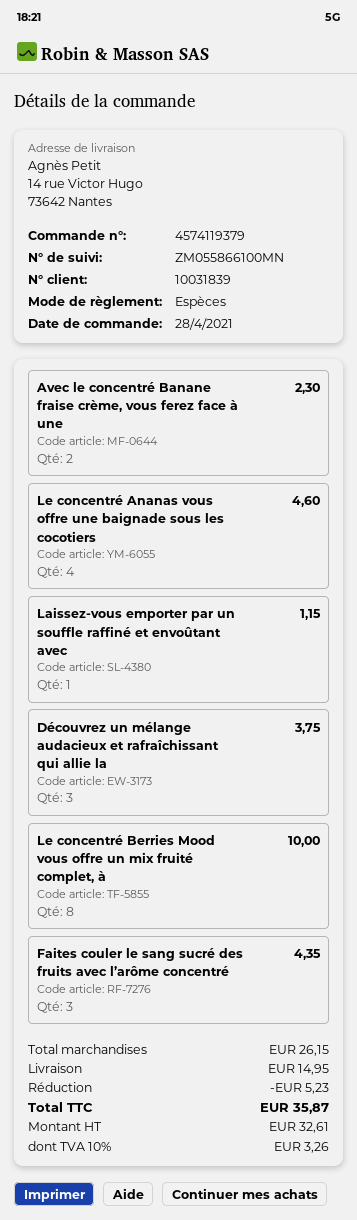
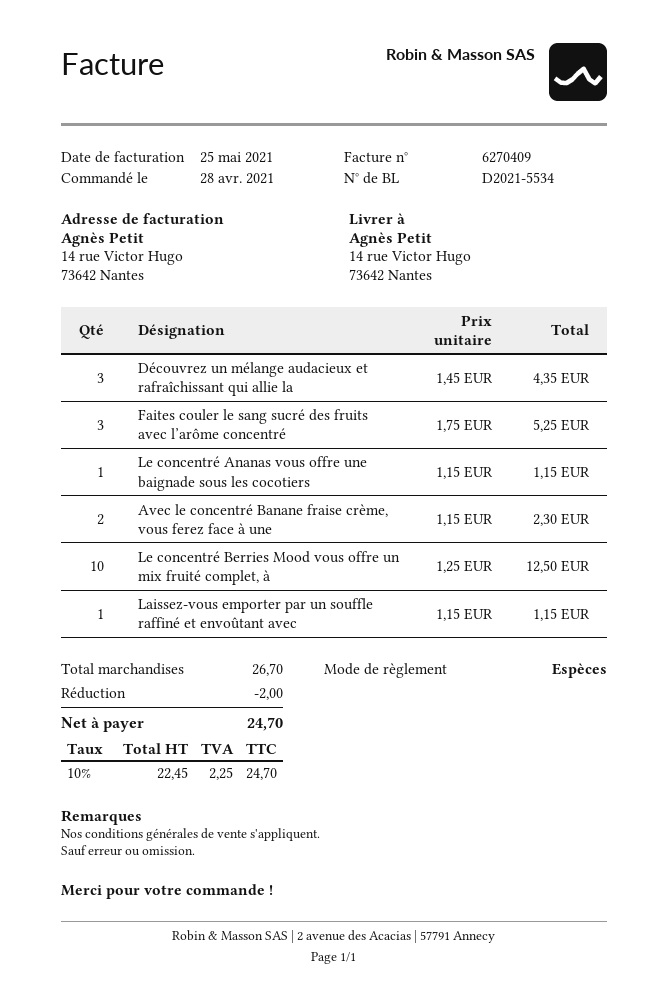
Le concentré Ananas vous offre une baignade sous les cocotiers: 4 for 4.60 -> 1 for 1.15
Découvrez un mélange audacieux et rafraîchissant qui allie la: 3 for 3.75 -> 3 for 4.35
Le concentré Berries Mood vous offre un mix fruité complet, à: 8 for 10.00 -> 10 for 12.50
Faites couler le sang sucré des fruits avec l’arôme concentré: 3 for 4.35 -> 3 for 5.25
subtotal: 26.15 -> 26.70
discount: 5.23 -> 2.00
shipping: 14.95 -> none
net: 32.61 -> 22.45
tax: 10% = 3.26 -> 10% = 2.25
total: 35.87 -> 24.70

